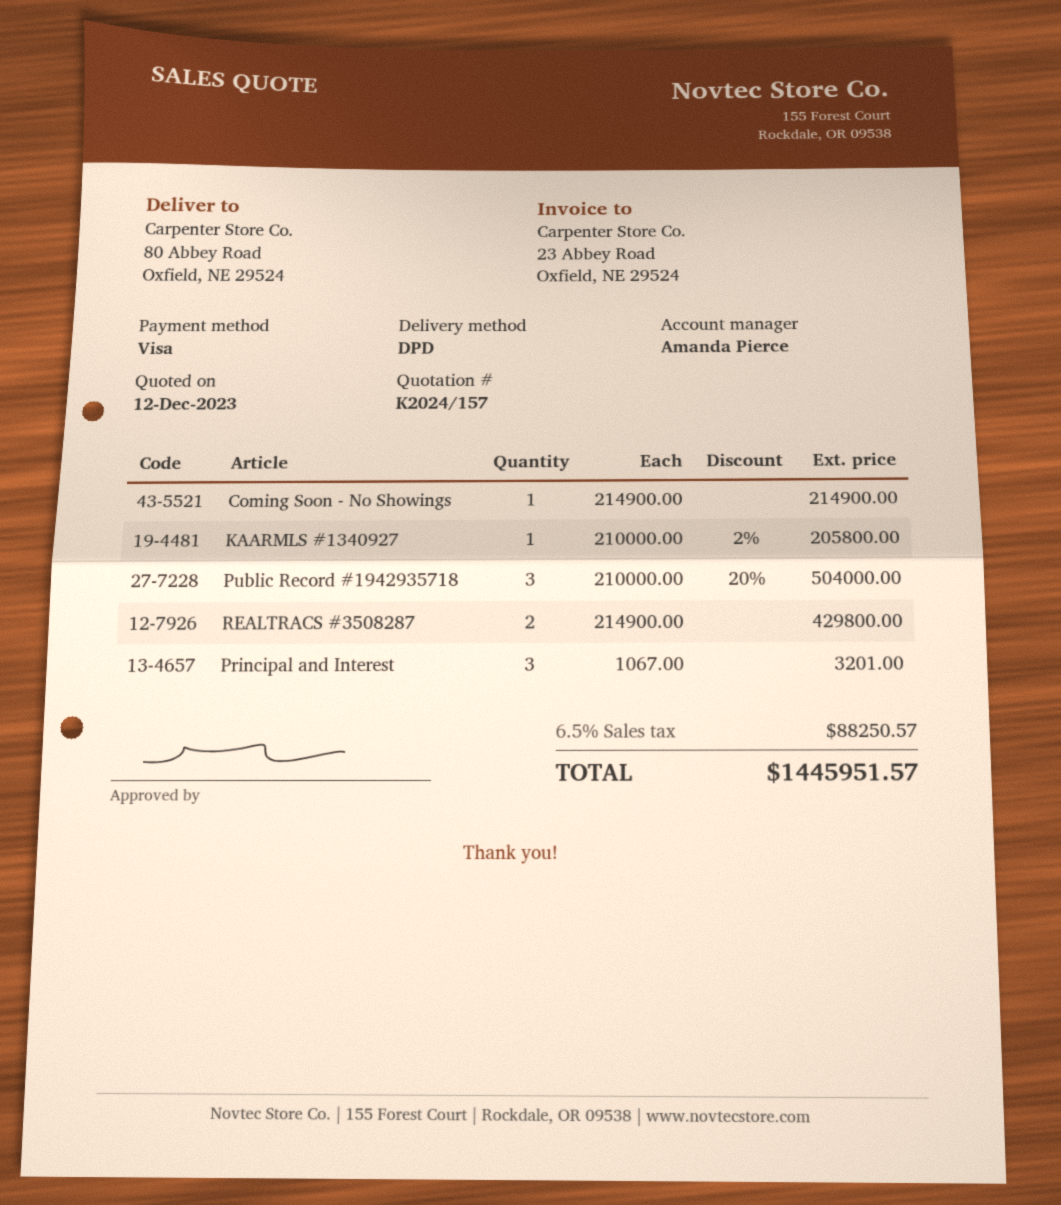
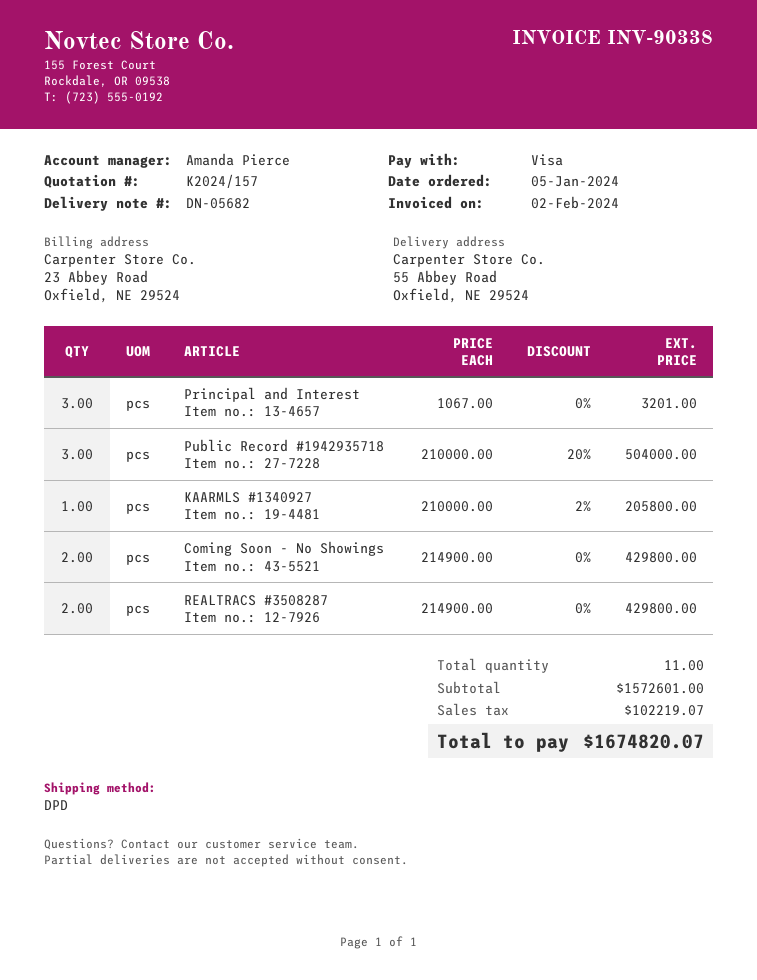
ship to: 80 Abbey Road, Oxfield, NE 29524 -> 55 Abbey Road, Oxfield, NE 29524
Coming Soon - No Showings: 1 x 214900.00 = 214900.00 -> 2 x 214900.00 = 429800.00
tax: 88250.57 -> 102219.07
total: 1445951.57 -> 1674820.07

